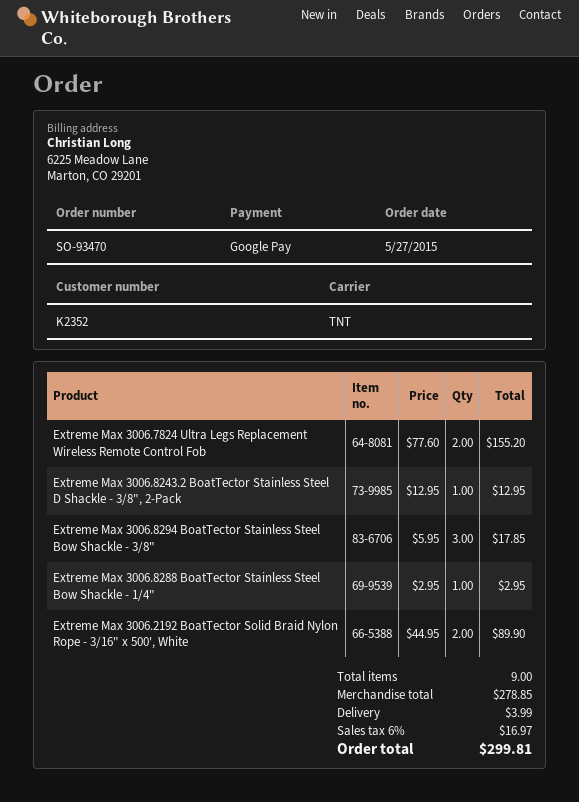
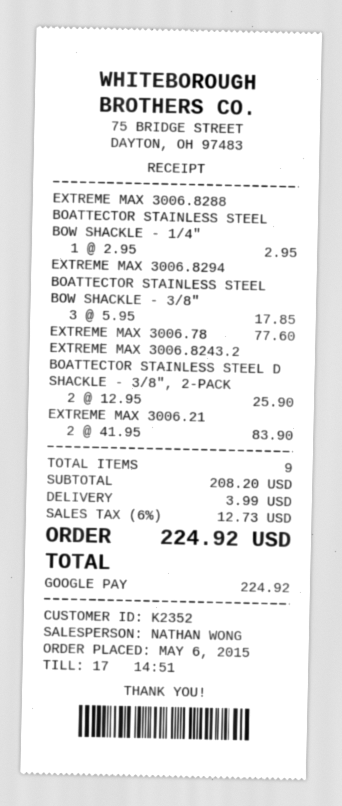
order date: 2015-05-27 -> 2015-05-06
Extreme Max 3006.7824 Ultra Legs Replacement Wireless Remote Control Fob: 2 x 77.60 = 155.20 -> 1 x 77.60 = 77.60
Extreme Max 3006.8243.2 BoatTector Stainless Steel D Shackle - 3/8", 2-Pack: 1 x 12.95 = 12.95 -> 2 x 12.95 = 25.90
Extreme Max 3006.2192 BoatTector Solid Braid Nylon Rope - 3/16" x 500', White: 2 x 44.95 = 89.90 -> 2 x 41.95 = 83.90
subtotal: 278.85 -> 208.20
tax: 6% = 16.97 -> 6% = 12.73
total: 299.81 -> 224.92

